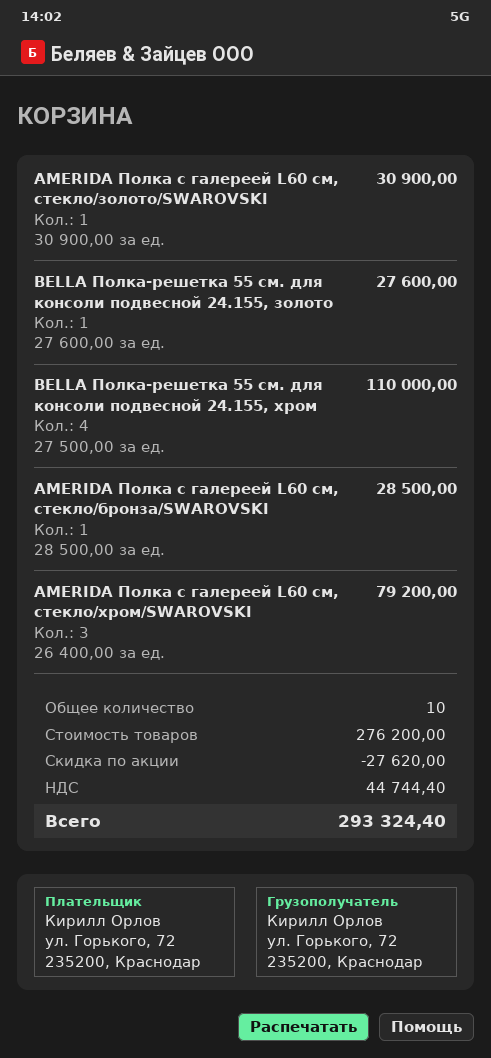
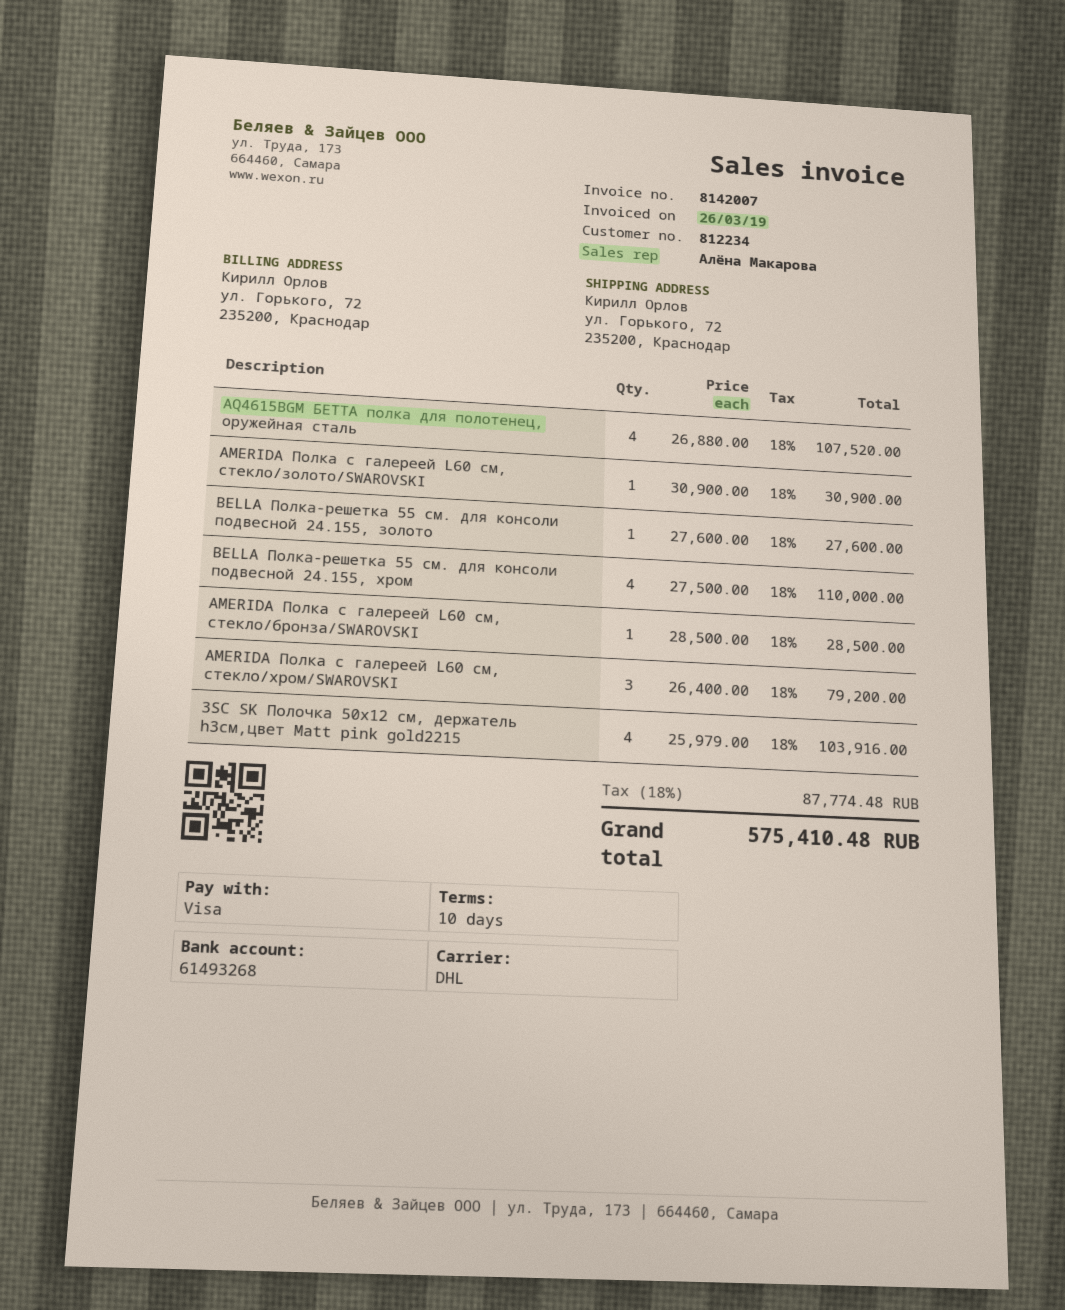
AQ4615BGM БЕТТА полка для полотенец, оружейная сталь: none -> 4 x 26880.00 = 107520.00
3SC SK Полочка 50х12 см, держатель h3см,цвет Matt pink gold2215: none -> 4 x 25979.00 = 103916.00
discount: 27620.00 -> none
tax: 44744.40 -> 87774.48
total: 293324.40 -> 575410.48

